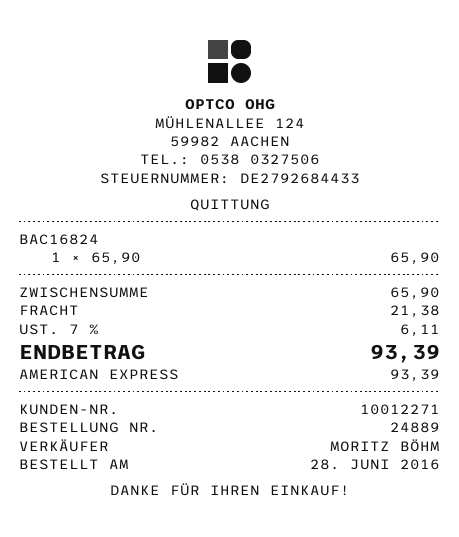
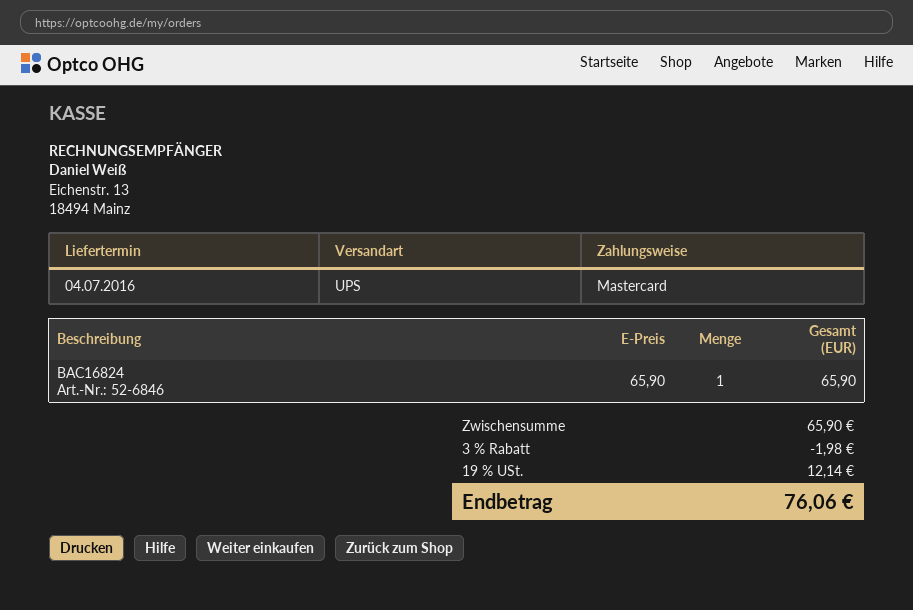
payment method: American Express -> Mastercard
discount: none -> 3% = 1.98
shipping: 21.38 -> none
tax: 7% = 6.11 -> 19% = 12.14
total: 93.39 -> 76.06

